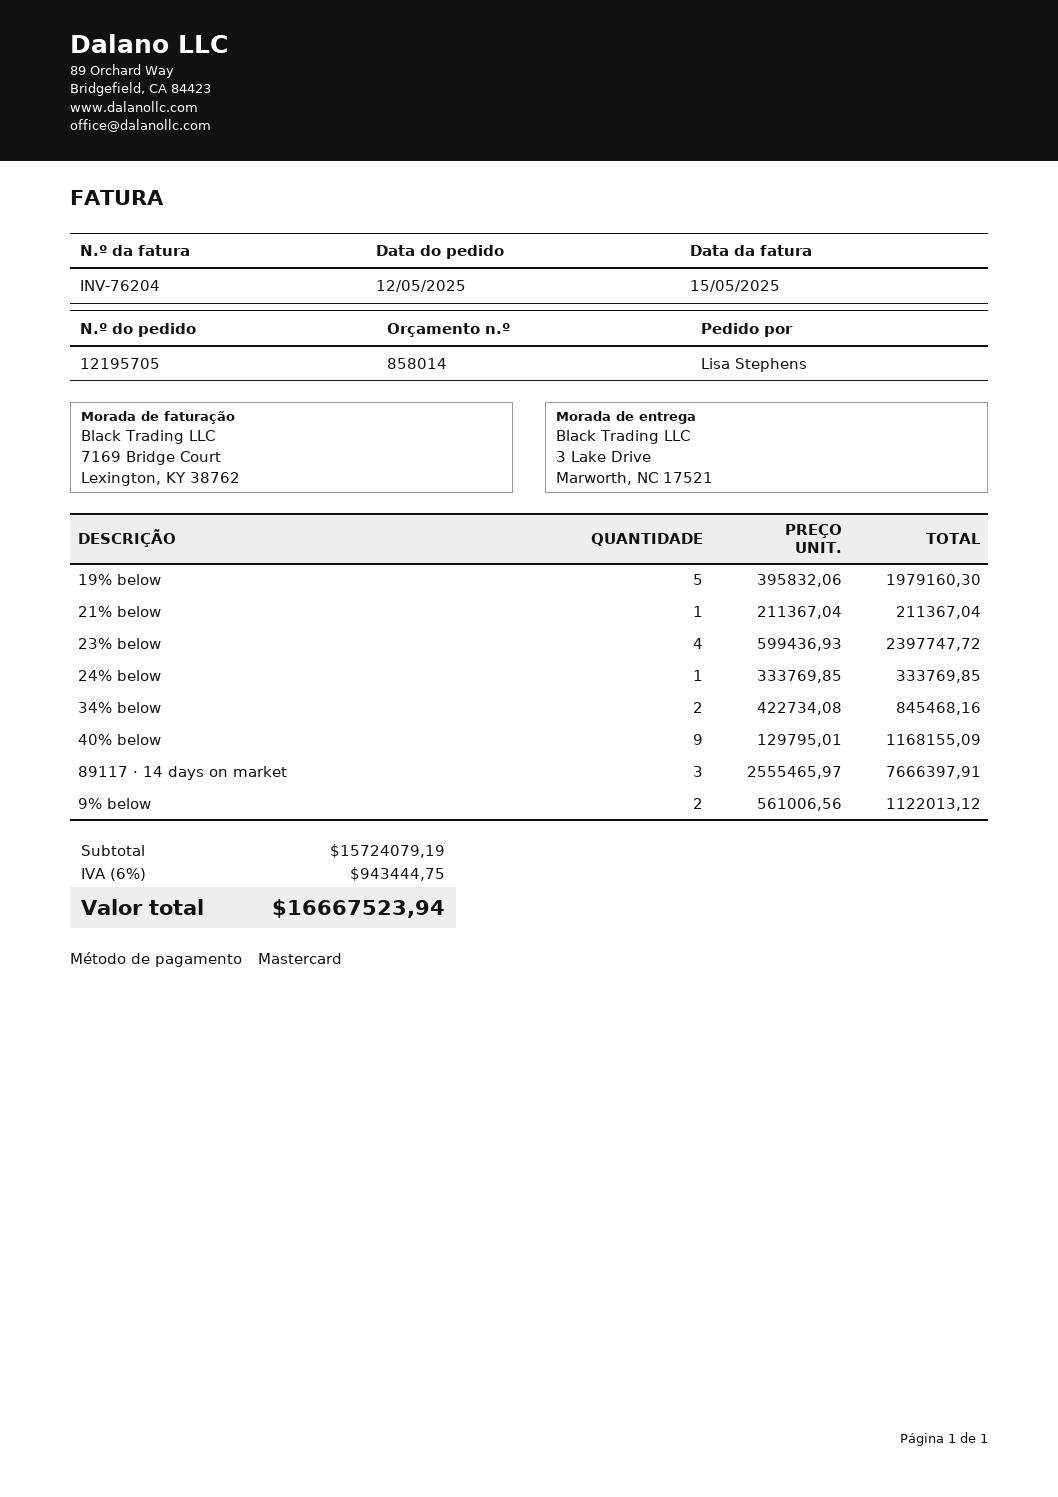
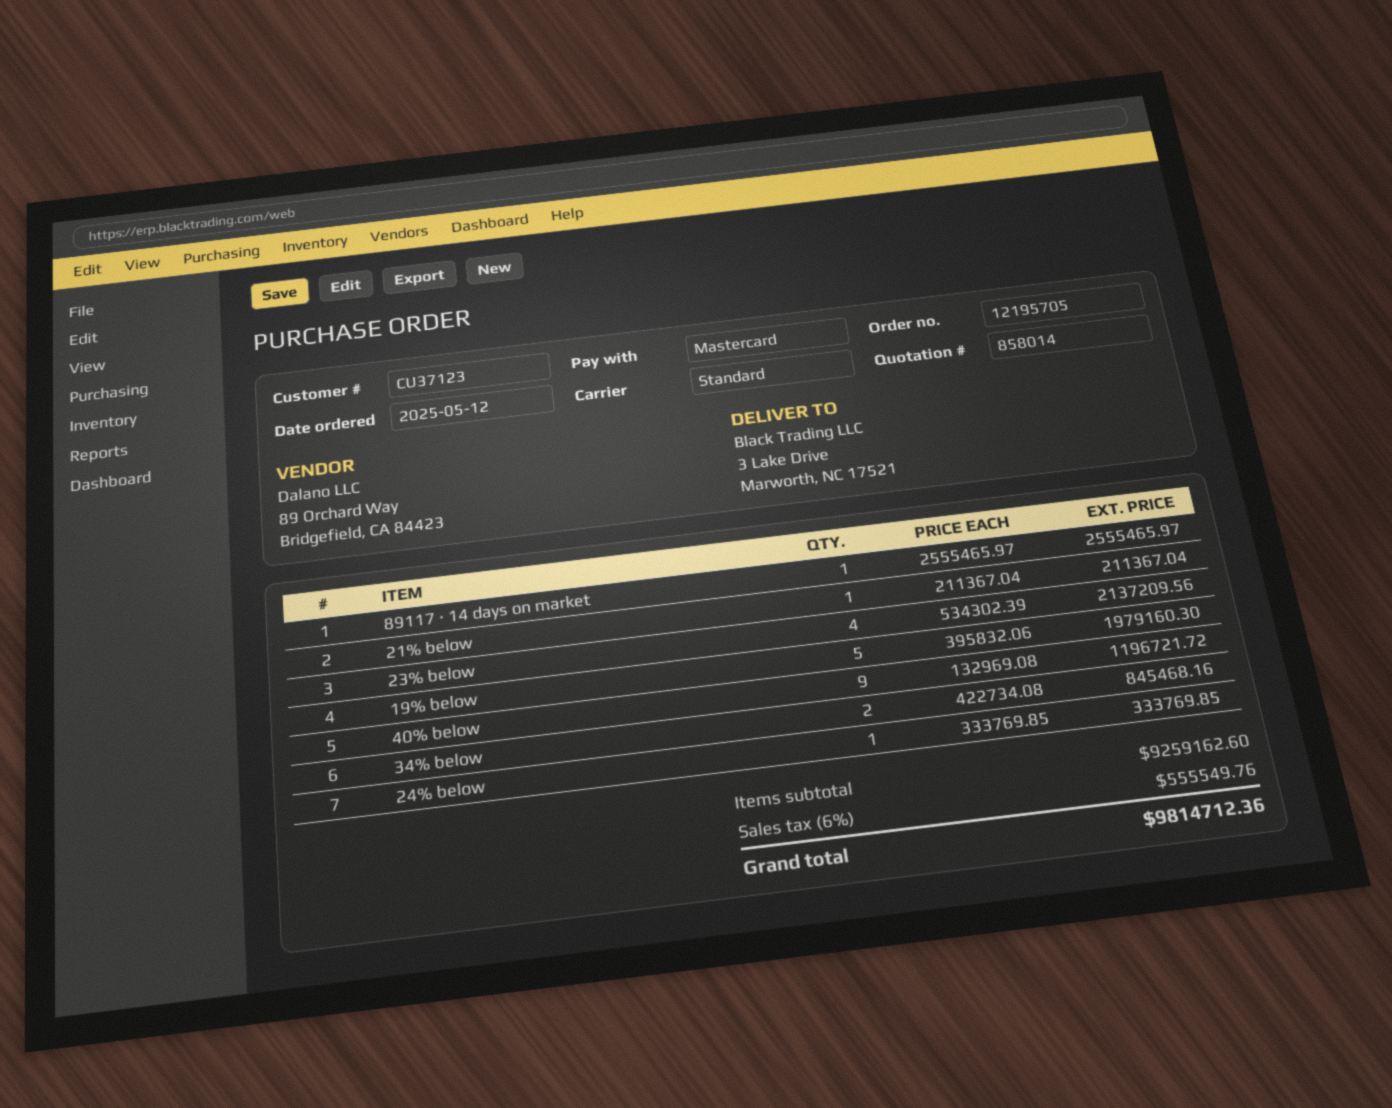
23% below: 4 x 599436.93 = 2397747.72 -> 4 x 534302.39 = 2137209.56
40% below: 9 x 129795.01 = 1168155.09 -> 9 x 132969.08 = 1196721.72
89117 · 14 days on market: 3 x 2555465.97 = 7666397.91 -> 1 x 2555465.97 = 2555465.97
9% below: 2 x 561006.56 = 1122013.12 -> none
subtotal: 15724079.19 -> 9259162.60
tax: 6% = 943444.75 -> 6% = 555549.76
total: 16667523.94 -> 9814712.36

